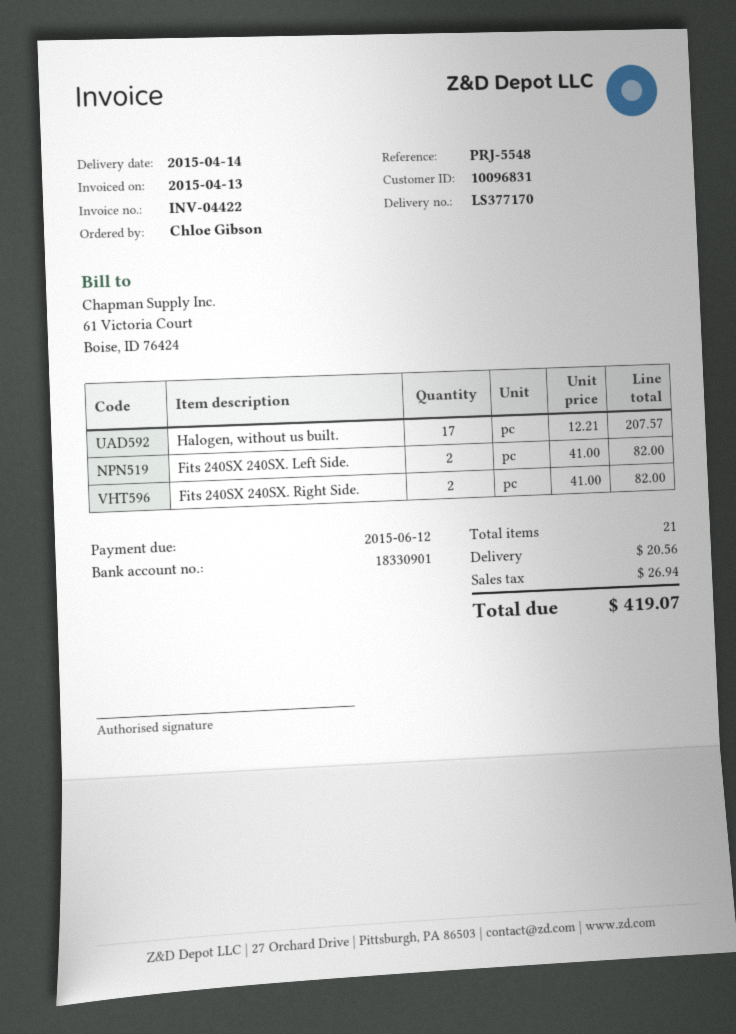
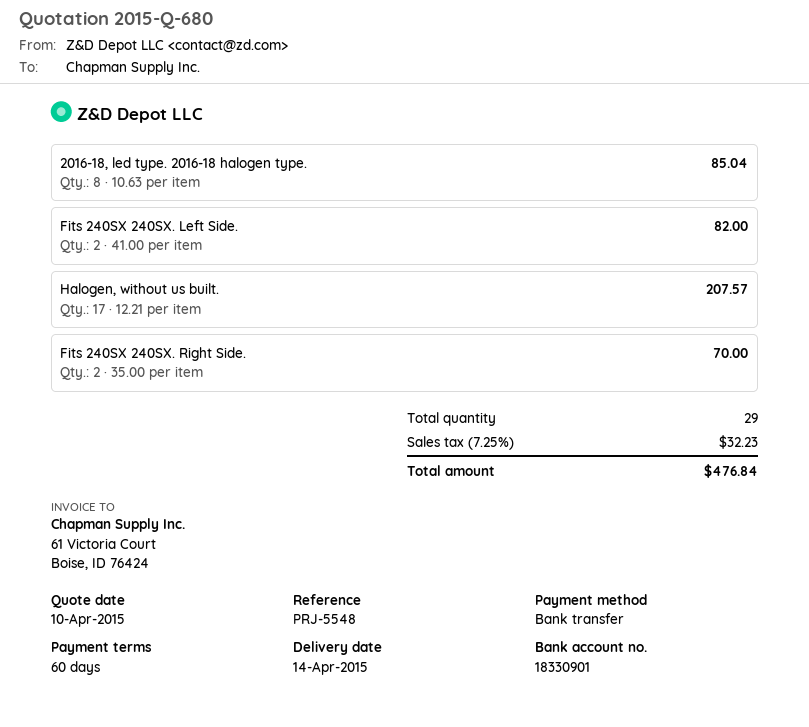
Fits 240SX 240SX. Right Side.: 2 x 41.00 = 82.00 -> 2 x 35.00 = 70.00
2016-18, led type. 2016-18 halogen type.: none -> 8 x 10.63 = 85.04
total quantity: 21 -> 29
shipping: 20.56 -> none
tax: 26.94 -> 32.23
total: 419.07 -> 476.84

